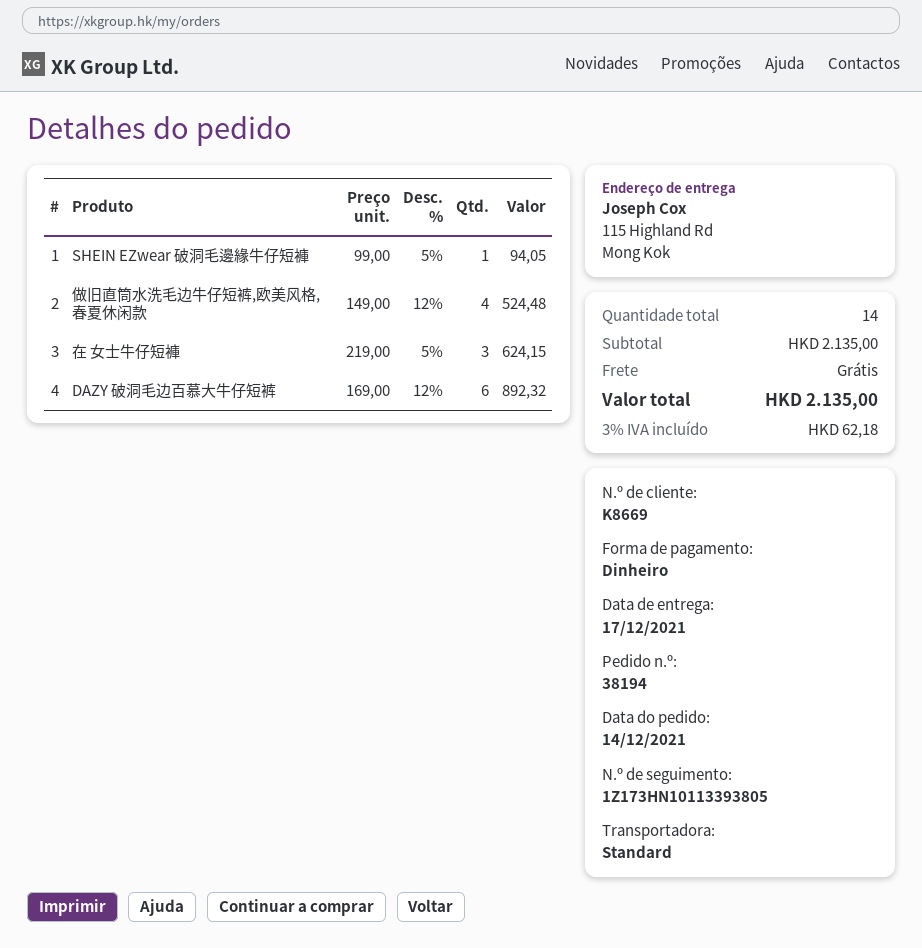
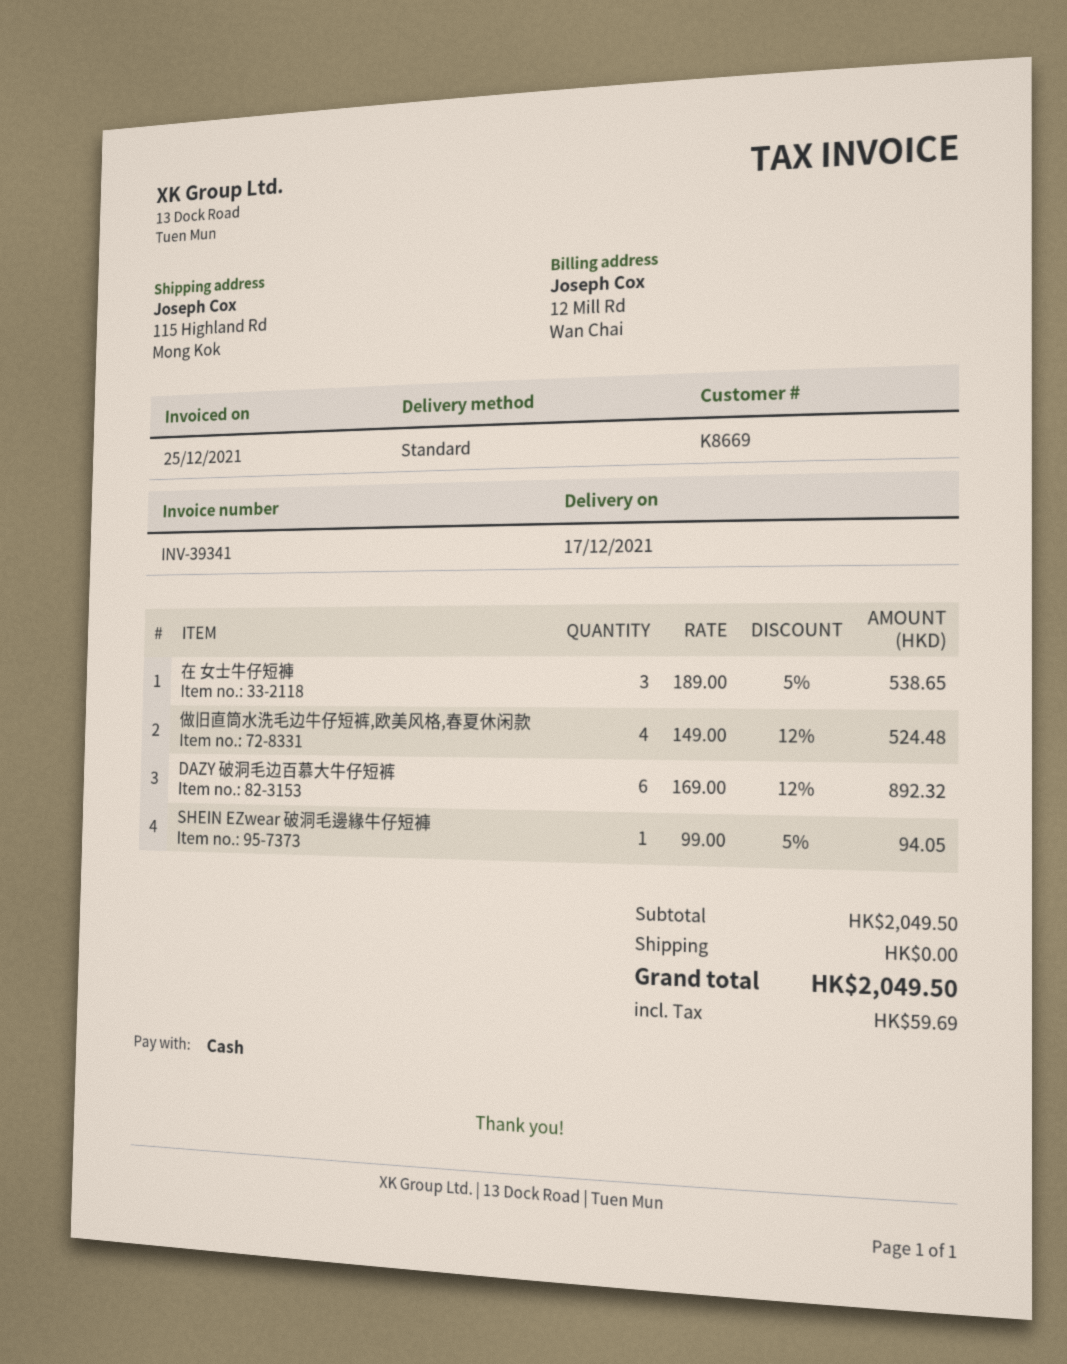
在 女士牛仔短褲: 3 x 219.00 - 5% = 624.15 -> 3 x 189.00 - 5% = 538.65
subtotal: 2135.00 -> 2049.50
tax: 62.18 -> 59.69
total: 2135.00 -> 2049.50

